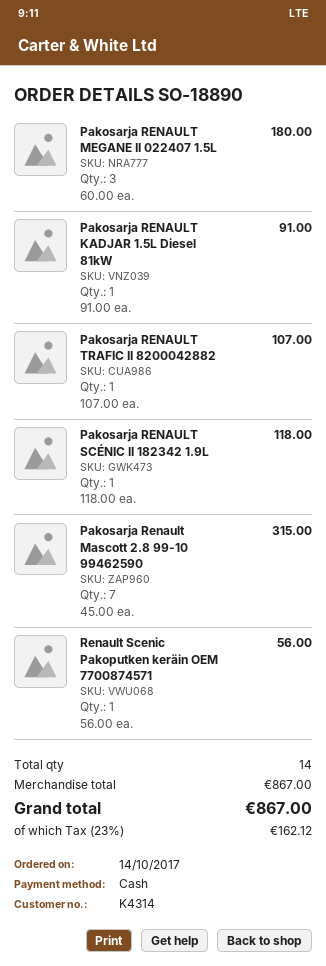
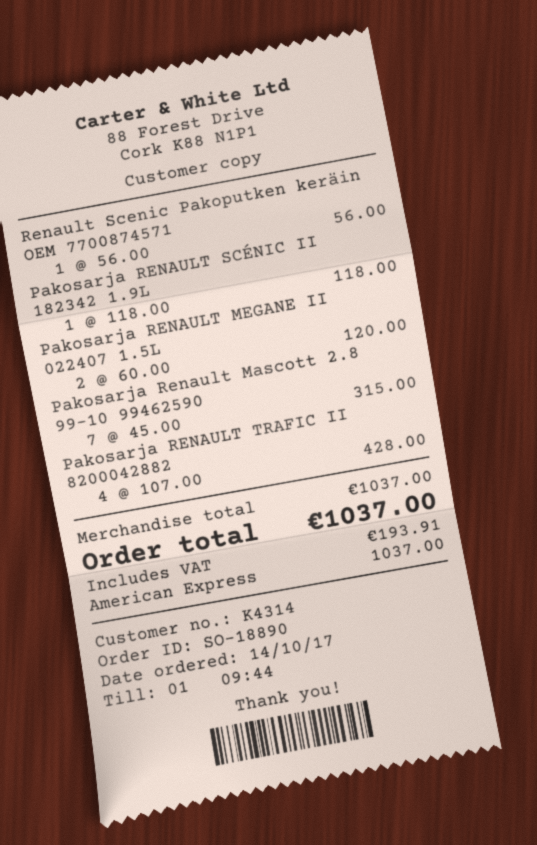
payment method: cash -> American Express
Pakosarja RENAULT MEGANE II 022407 1.5L: 3 x 60.00 = 180.00 -> 2 x 60.00 = 120.00
Pakosarja RENAULT KADJAR 1.5L Diesel 81kW: 1 x 91.00 = 91.00 -> none
Pakosarja RENAULT TRAFIC II 8200042882: 1 x 107.00 = 107.00 -> 4 x 107.00 = 428.00
subtotal: 867.00 -> 1037.00
tax: 162.12 -> 193.91
total: 867.00 -> 1037.00

